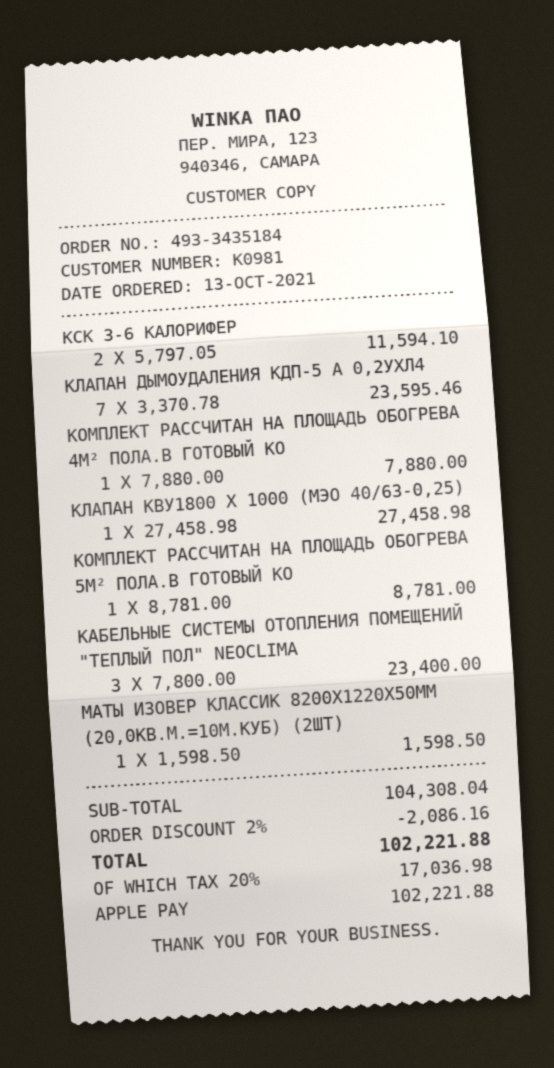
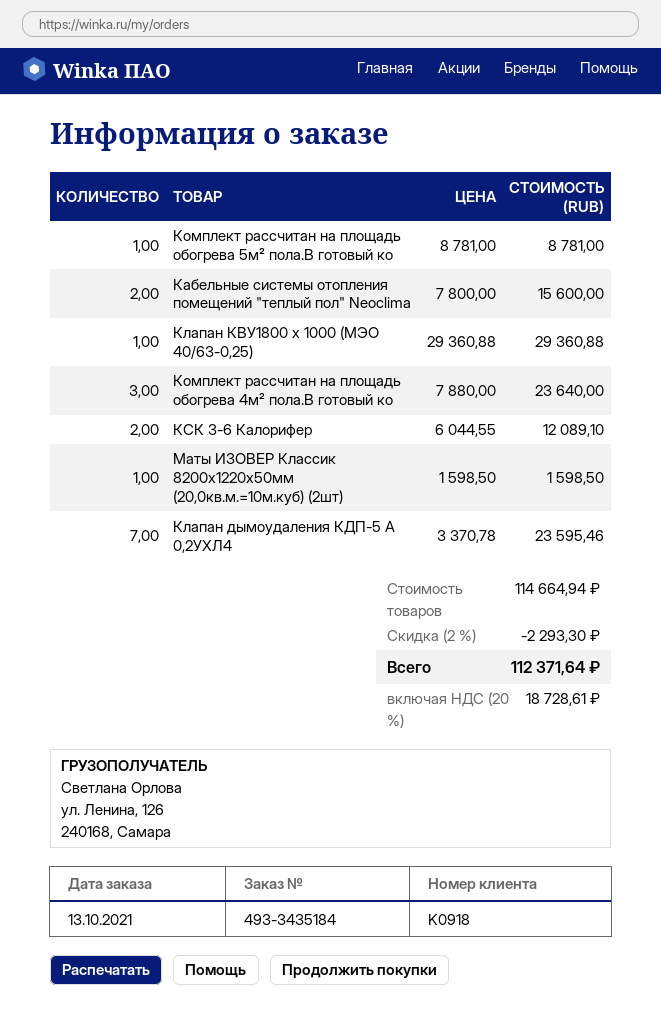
customer number: K0981 -> K0918
КСК 3-6 КАЛОРИФЕР: 2 x 5797.05 = 11594.10 -> 2 x 6044.55 = 12089.10
КОМПЛЕКТ РАССЧИТАН НА ПЛОЩАДЬ ОБОГРЕВА 4М² ПОЛА.В ГОТОВЫЙ КО: 1 x 7880.00 = 7880.00 -> 3 x 7880.00 = 23640.00
КЛАПАН КВУ1800 Х 1000 (МЭО 40/63-0,25): 1 x 27458.98 = 27458.98 -> 1 x 29360.88 = 29360.88
КАБЕЛЬНЫЕ СИСТЕМЫ ОТОПЛЕНИЯ ПОМЕЩЕНИЙ "ТЕПЛЫЙ ПОЛ" NEOCLIMA: 3 x 7800.00 = 23400.00 -> 2 x 7800.00 = 15600.00
subtotal: 104308.04 -> 114664.94
discount: 2% = 2086.16 -> 2% = 2293.30
tax: 20% = 17036.98 -> 20% = 18728.61
total: 102221.88 -> 112371.64

